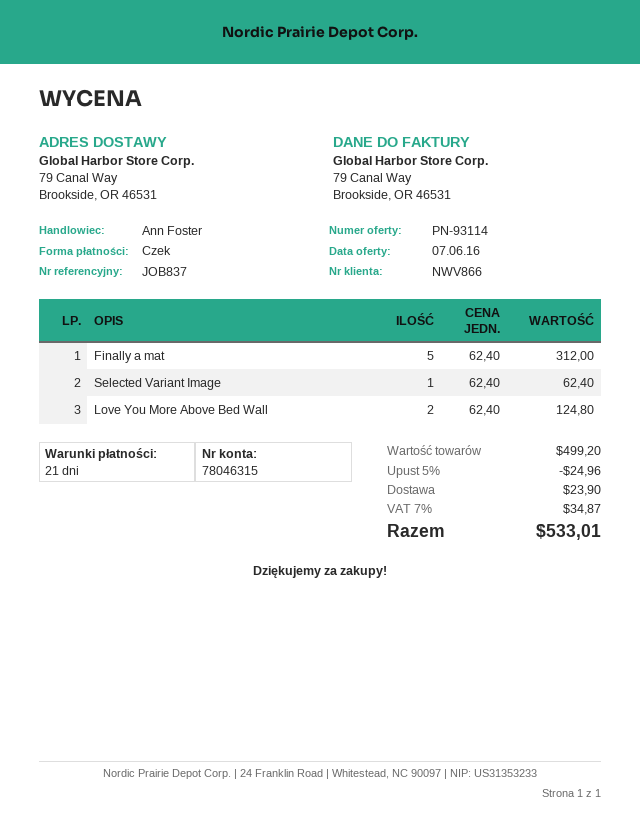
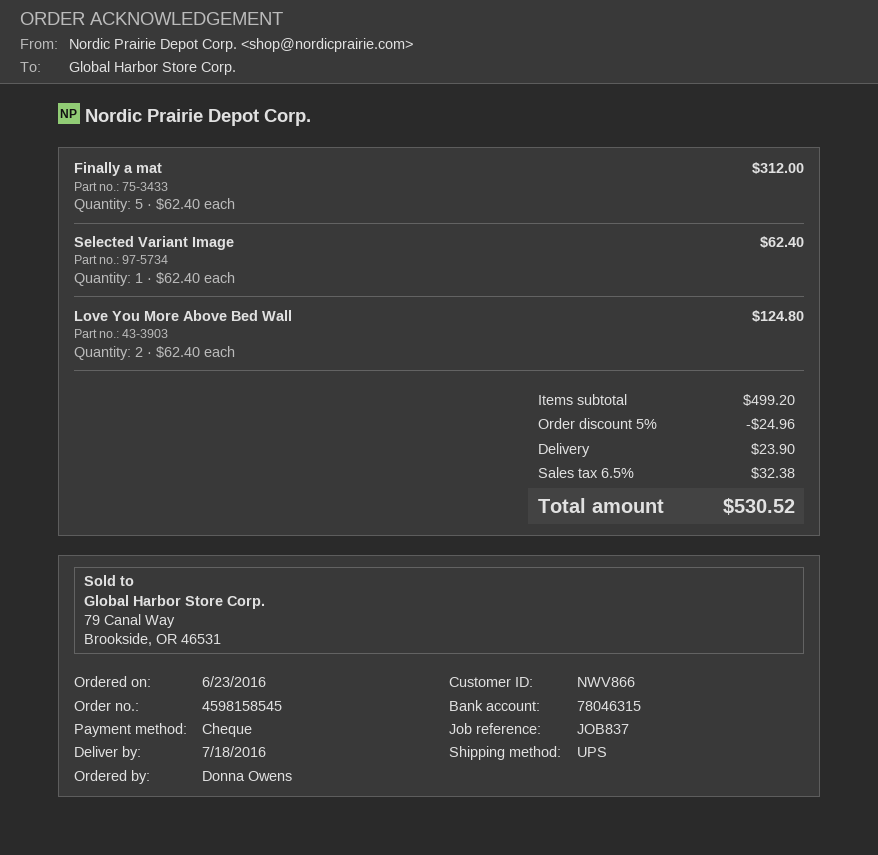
tax: 7% = 34.87 -> 6.5% = 32.38
total: 533.01 -> 530.52

